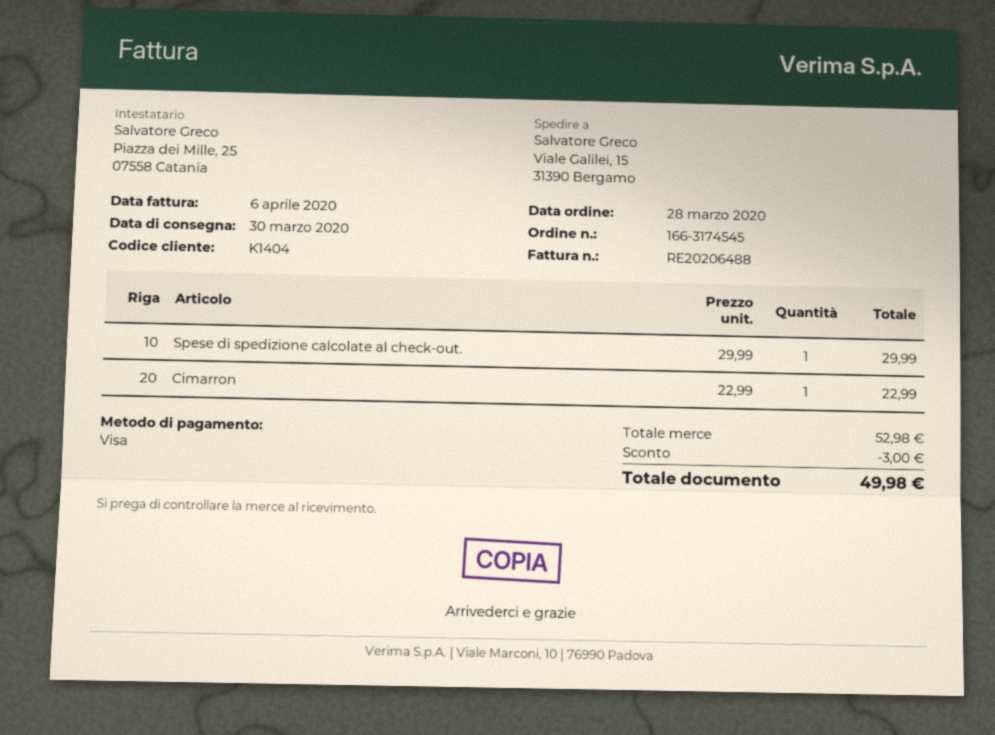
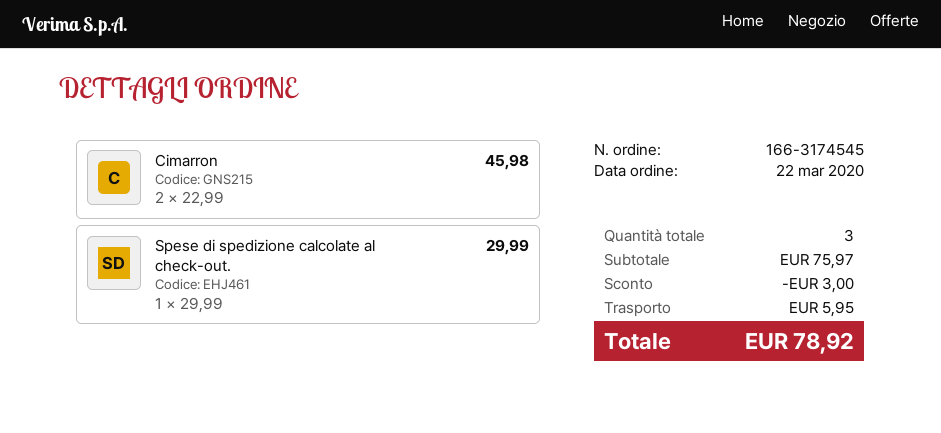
order date: 2020-03-28 -> 2020-03-22
Cimarron: 1 x 22.99 = 22.99 -> 2 x 22.99 = 45.98
subtotal: 52.98 -> 75.97
shipping: none -> 5.95
total: 49.98 -> 78.92

